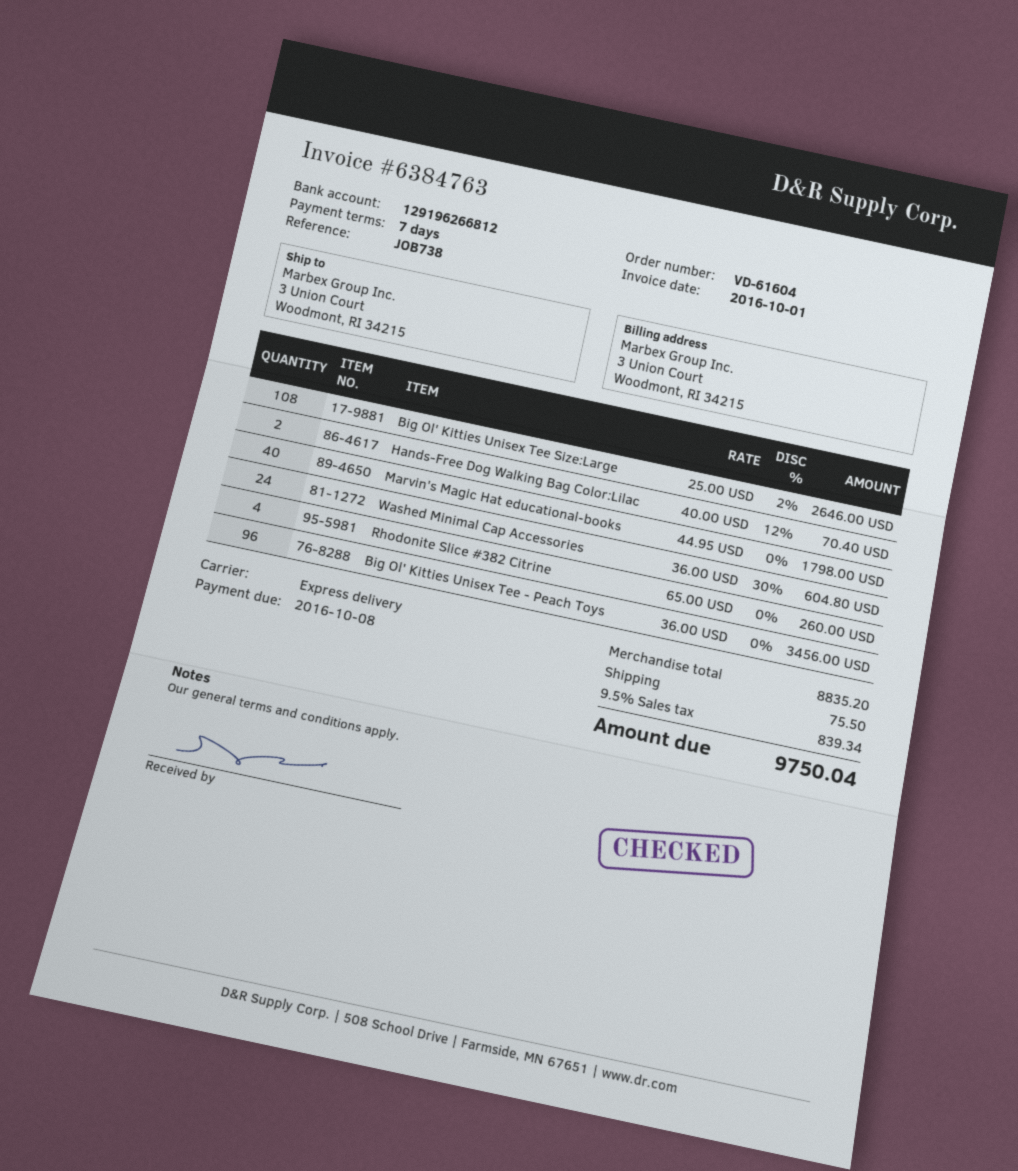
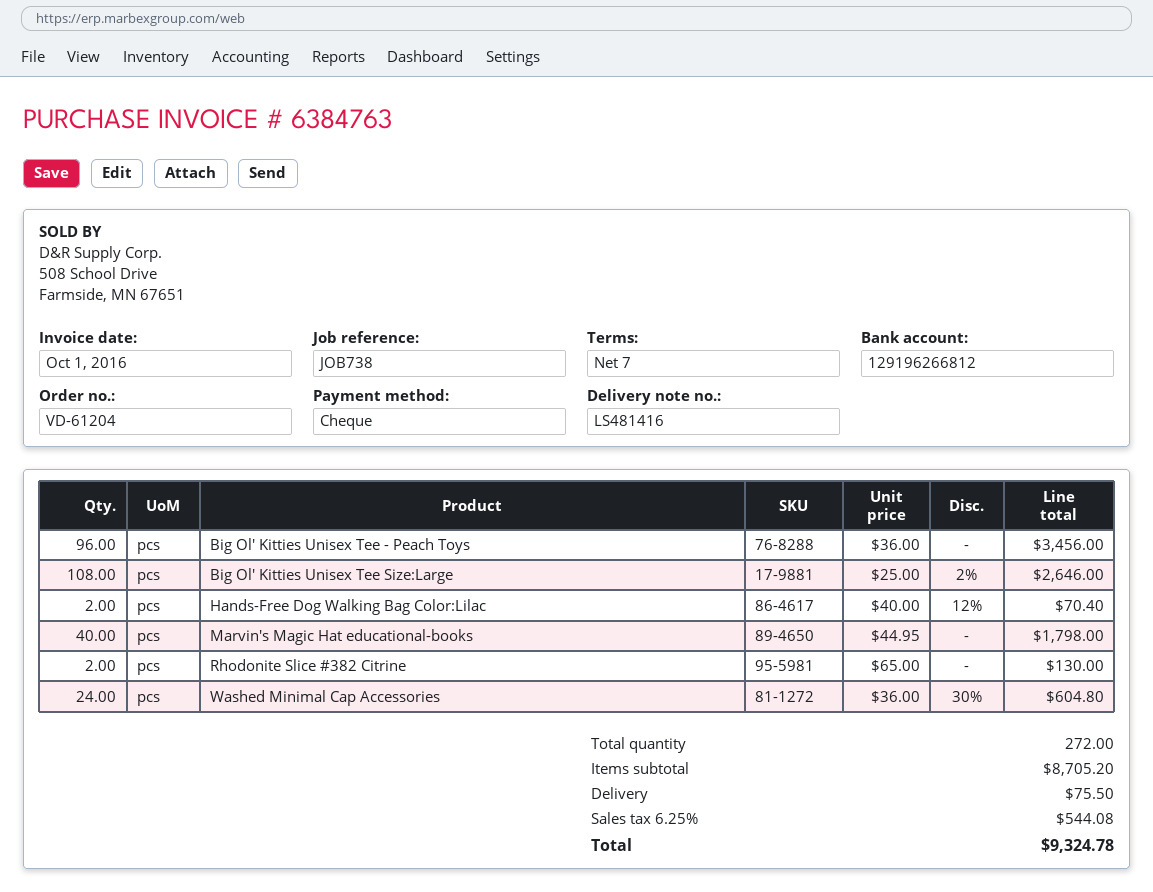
order number: VD-61604 -> VD-61204
Rhodonite Slice #382 Citrine: 4 x 65.00 = 260.00 -> 2 x 65.00 = 130.00
subtotal: 8835.20 -> 8705.20
tax: 9.5% = 839.34 -> 6.25% = 544.08
total: 9750.04 -> 9324.78

